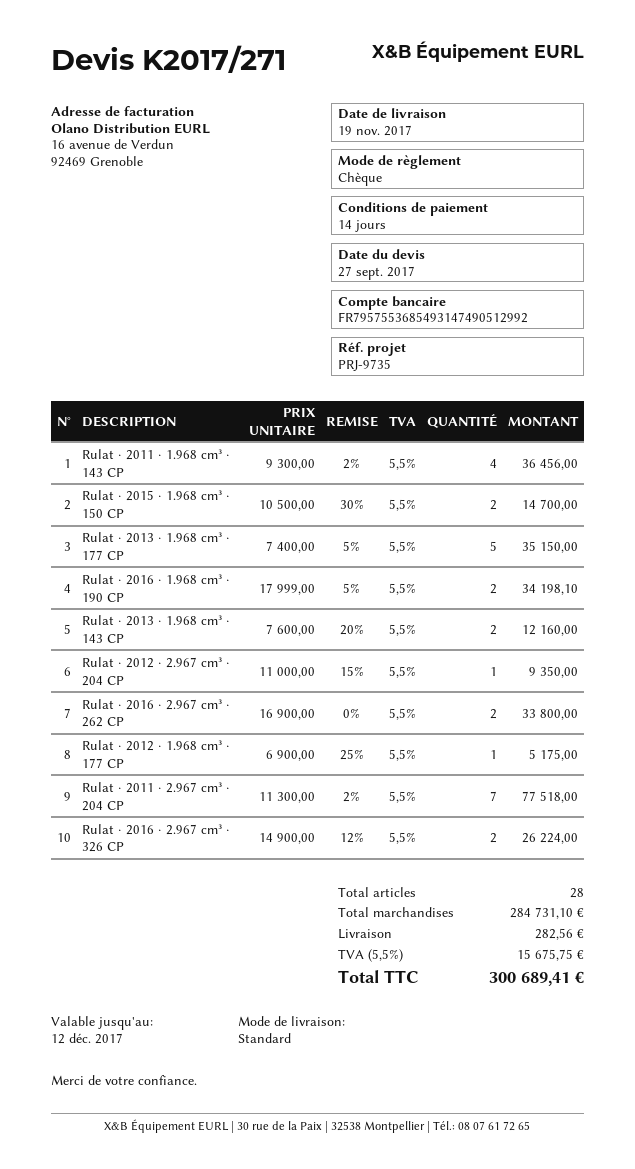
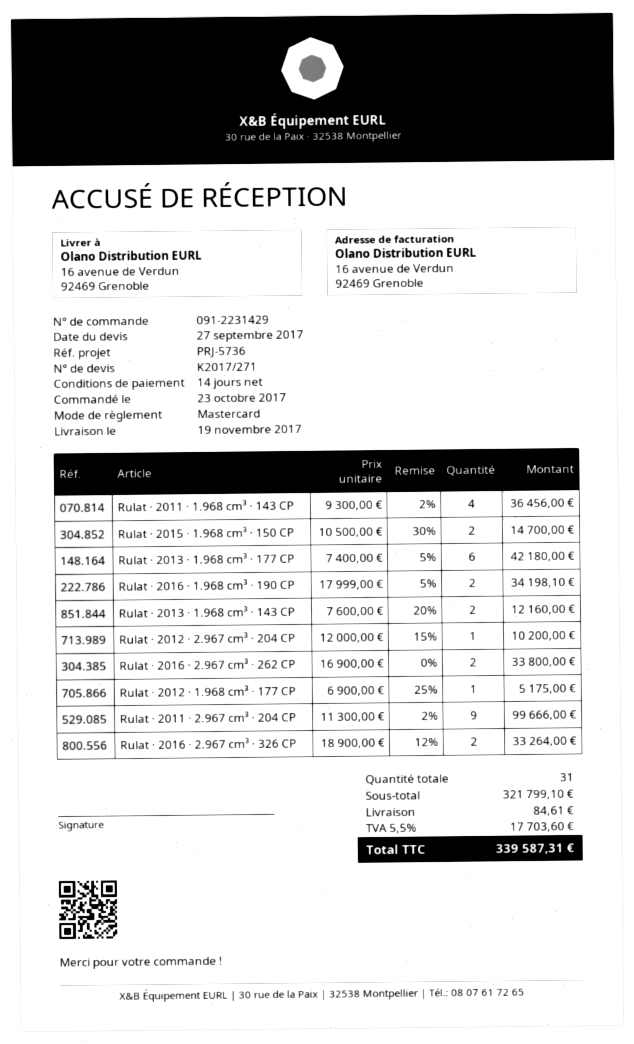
reference: PRJ-9735 -> PRJ-5736
payment method: cheque -> Mastercard
Rulat · 2013 · 1.968 cm³ · 177 CP: 5 x 7400.00 - 5% = 35150.00 -> 6 x 7400.00 - 5% = 42180.00
Rulat · 2012 · 2.967 cm³ · 204 CP: 1 x 11000.00 - 15% = 9350.00 -> 1 x 12000.00 - 15% = 10200.00
Rulat · 2011 · 2.967 cm³ · 204 CP: 7 x 11300.00 - 2% = 77518.00 -> 9 x 11300.00 - 2% = 99666.00
Rulat · 2016 · 2.967 cm³ · 326 CP: 2 x 14900.00 - 12% = 26224.00 -> 2 x 18900.00 - 12% = 33264.00
total quantity: 28 -> 31
subtotal: 284731.10 -> 321799.10
shipping: 282.56 -> 84.61
tax: 5.5% = 15675.75 -> 5.5% = 17703.60
total: 300689.41 -> 339587.31

